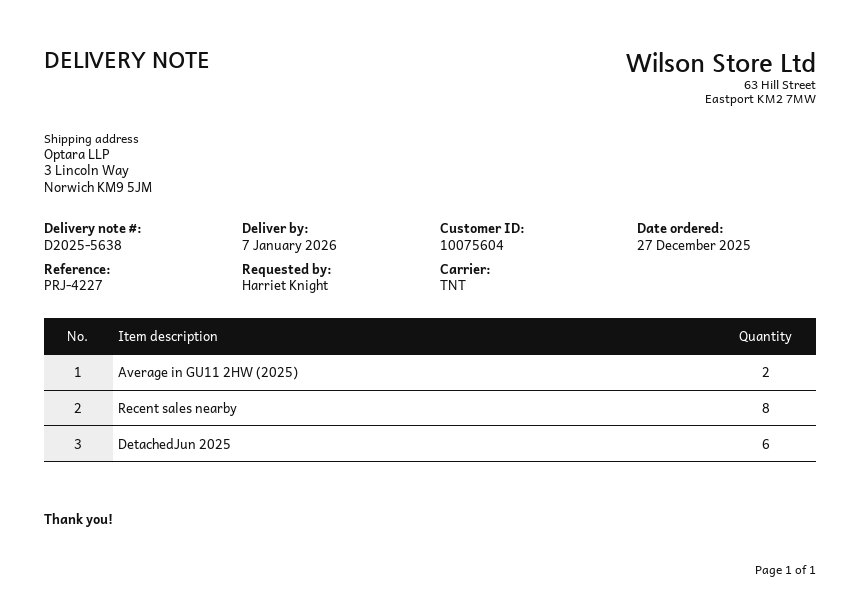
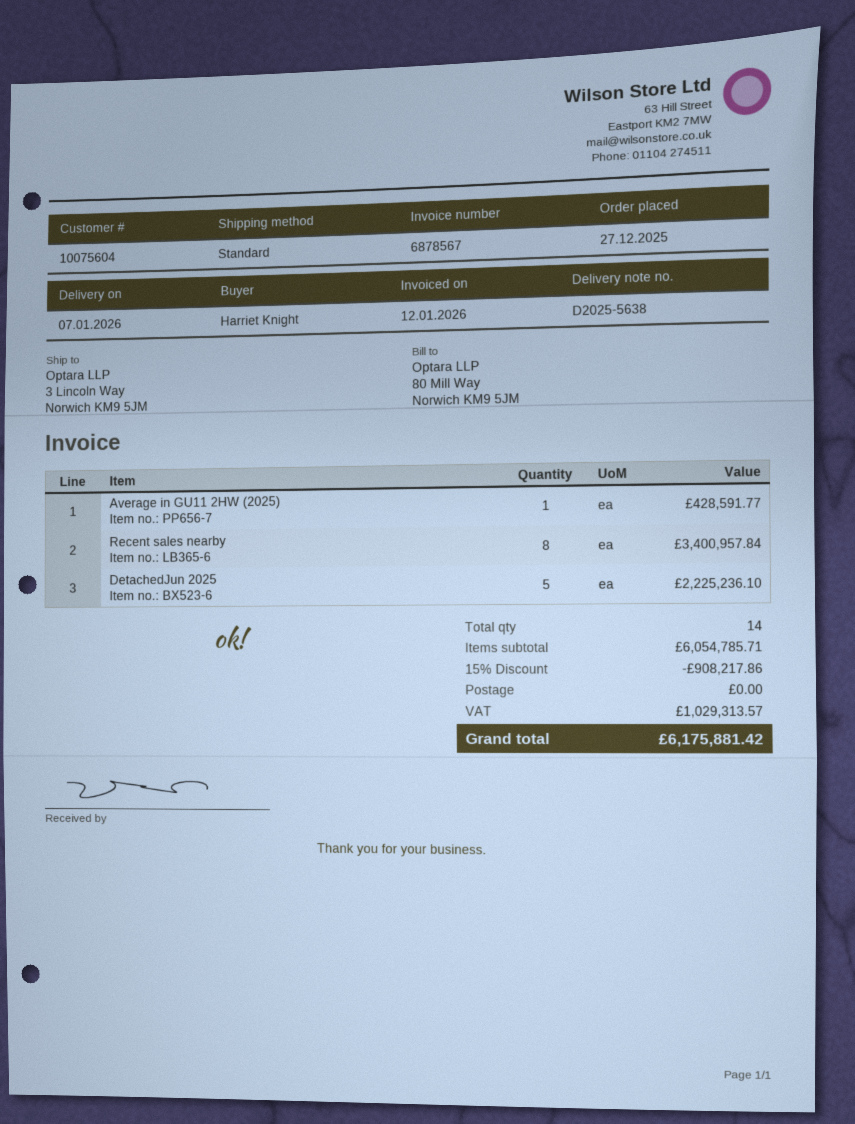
shipping method: TNT -> standard
Average in GU11 2HW (2025): 2 -> 1
DetachedJun 2025: 6 -> 5

